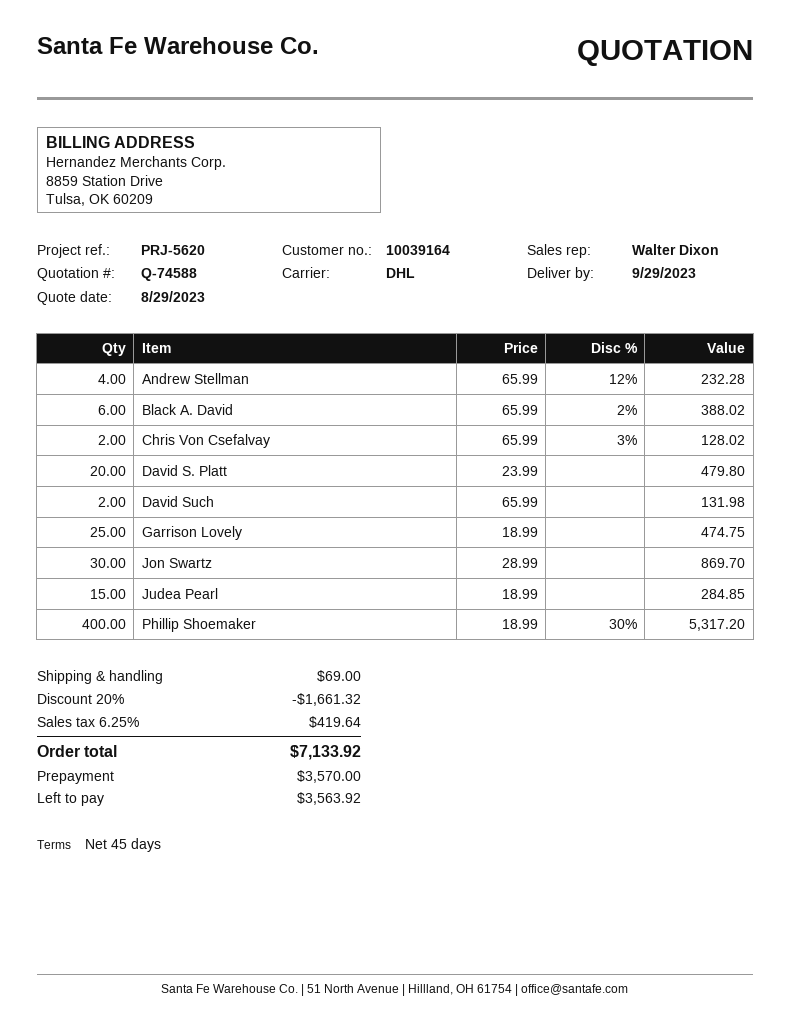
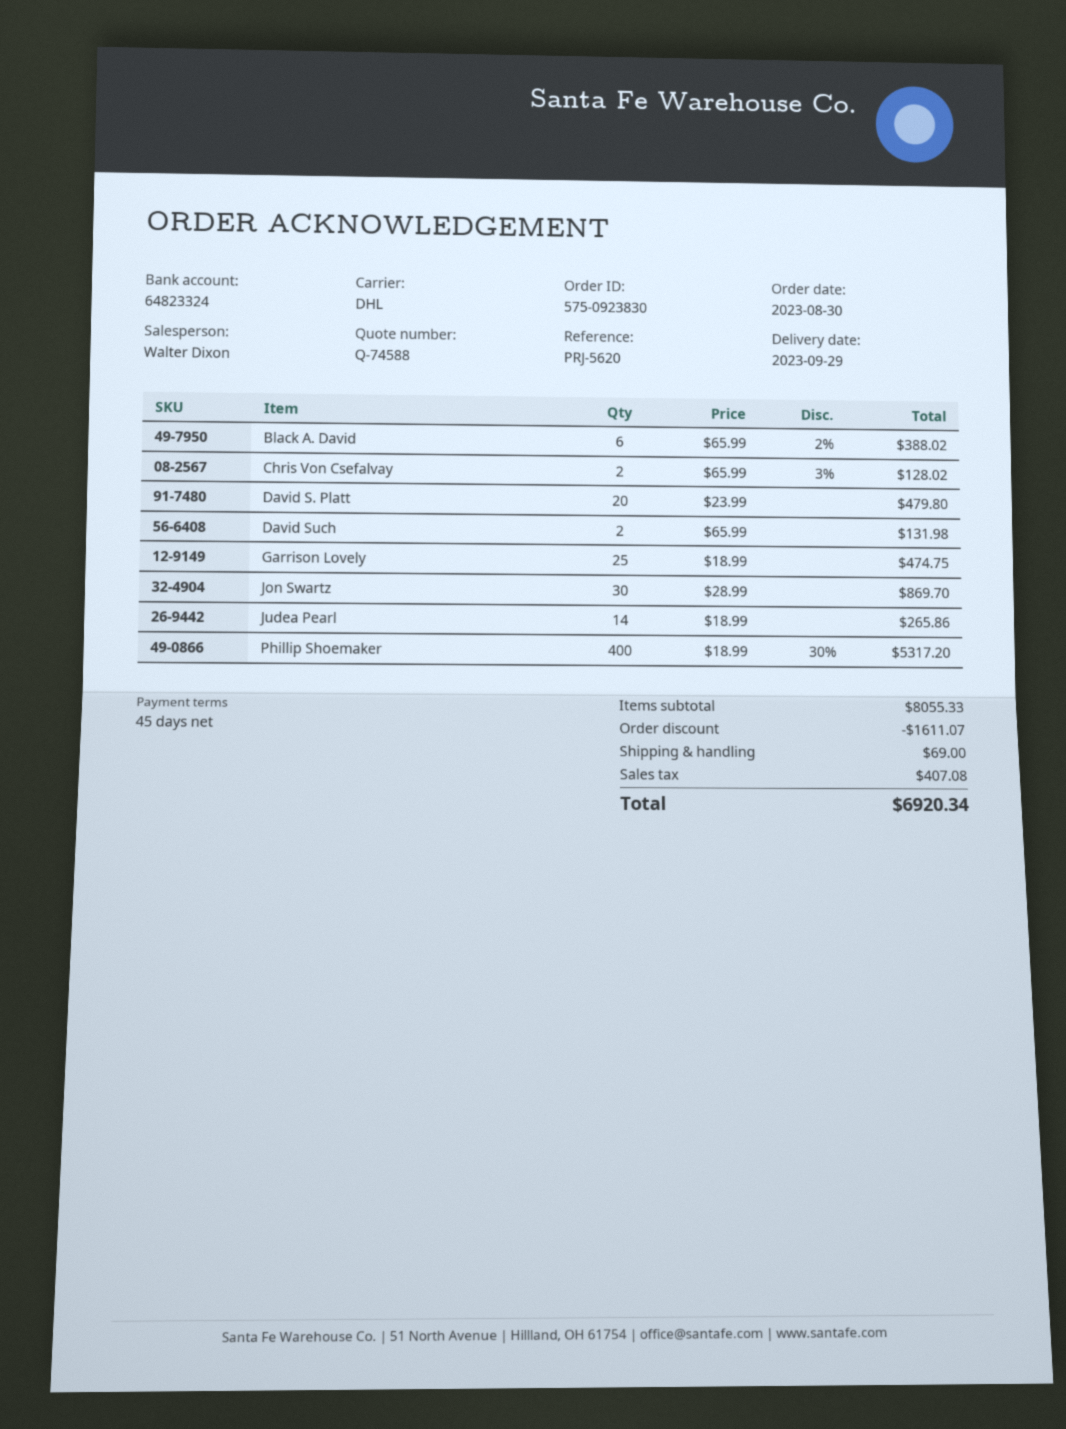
Andrew Stellman: 4 x 65.99 - 12% = 232.28 -> none
Judea Pearl: 15 x 18.99 = 284.85 -> 14 x 18.99 = 265.86
discount: 1661.32 -> 1611.07
tax: 419.64 -> 407.08
total: 7133.92 -> 6920.34

